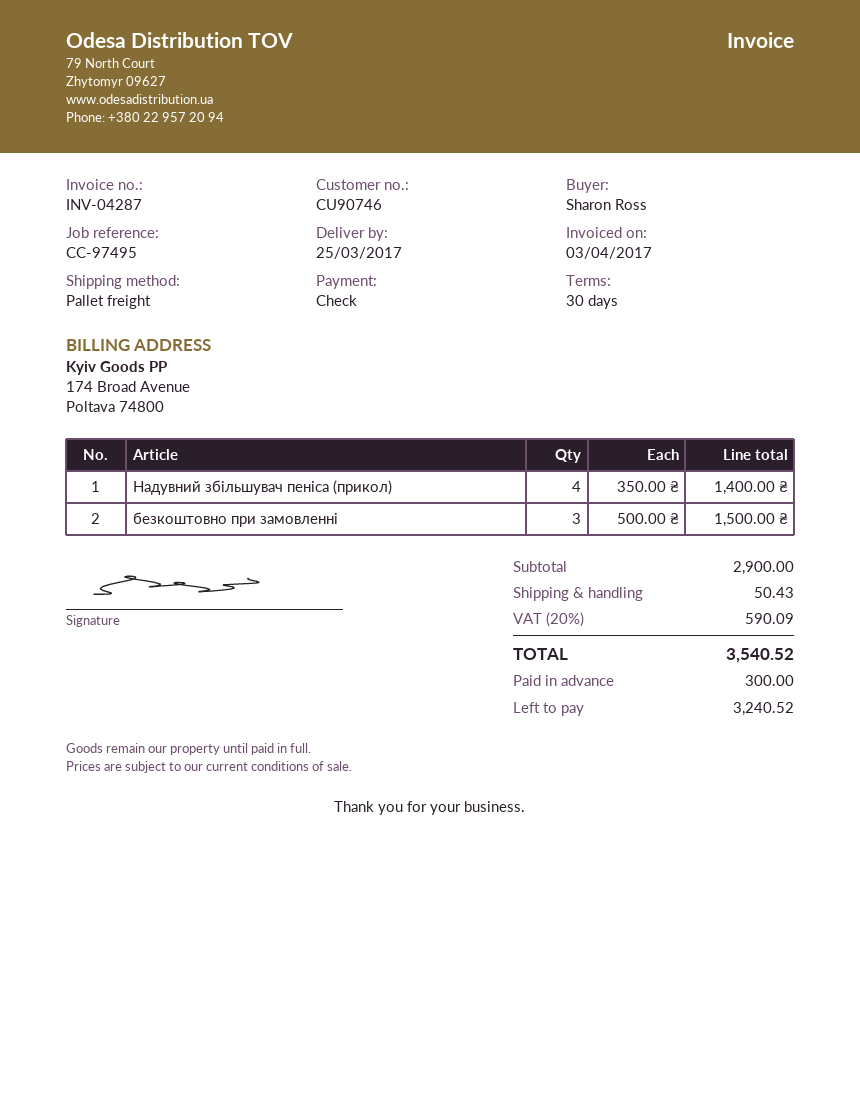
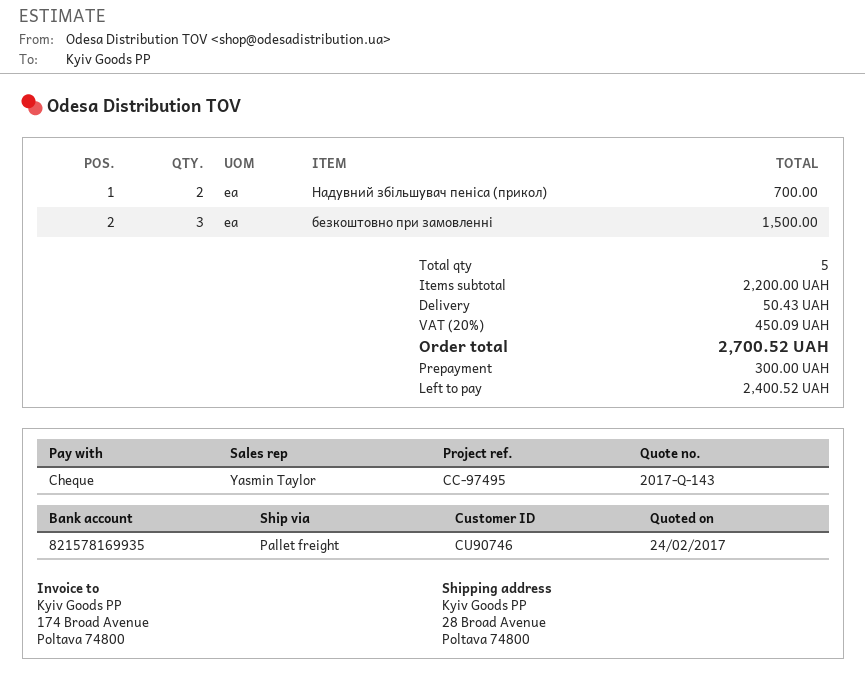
Надувний збільшувач пеніса (прикол): 4 for 1400.00 -> 2 for 700.00
subtotal: 2900.00 -> 2200.00
tax: 20% = 590.09 -> 20% = 450.09
total: 3540.52 -> 2700.52
balance: 3240.52 -> 2400.52

